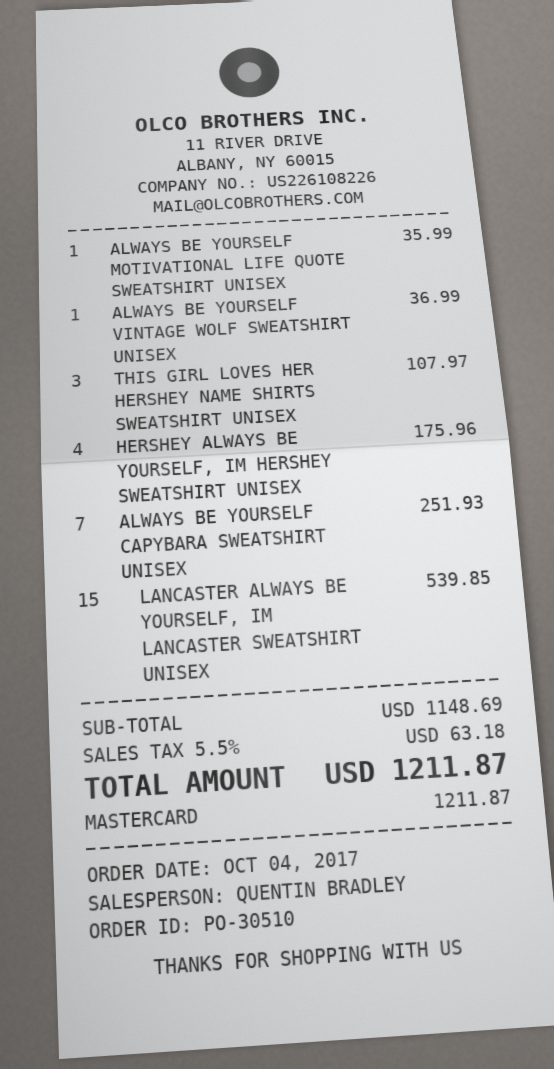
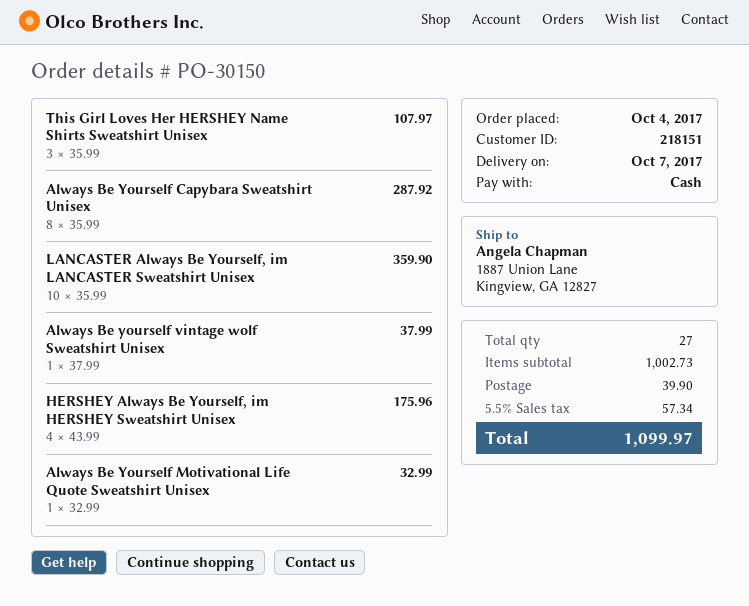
order number: PO-30510 -> PO-30150
payment method: Mastercard -> cash
ALWAYS BE YOURSELF MOTIVATIONAL LIFE QUOTE SWEATSHIRT UNISEX: 1 for 35.99 -> 1 for 32.99
ALWAYS BE YOURSELF VINTAGE WOLF SWEATSHIRT UNISEX: 1 for 36.99 -> 1 for 37.99
ALWAYS BE YOURSELF CAPYBARA SWEATSHIRT UNISEX: 7 for 251.93 -> 8 for 287.92
LANCASTER ALWAYS BE YOURSELF, IM LANCASTER SWEATSHIRT UNISEX: 15 for 539.85 -> 10 for 359.90
subtotal: 1148.69 -> 1002.73
shipping: none -> 39.90
tax: 5.5% = 63.18 -> 5.5% = 57.34
total: 1211.87 -> 1099.97

